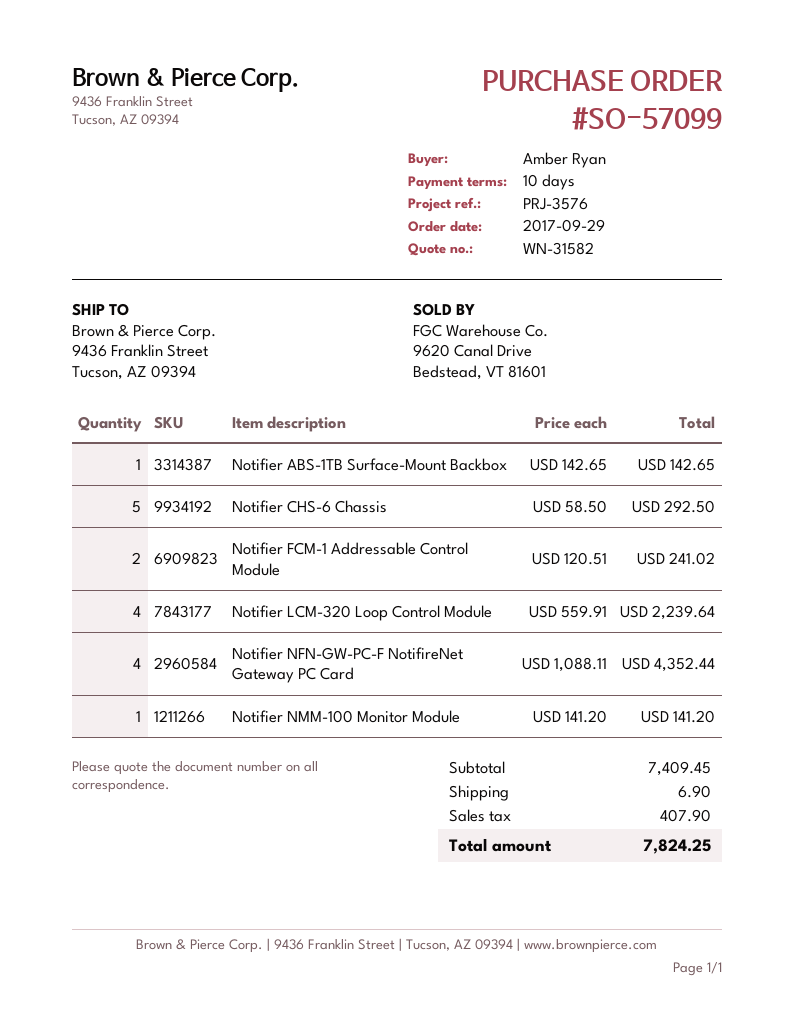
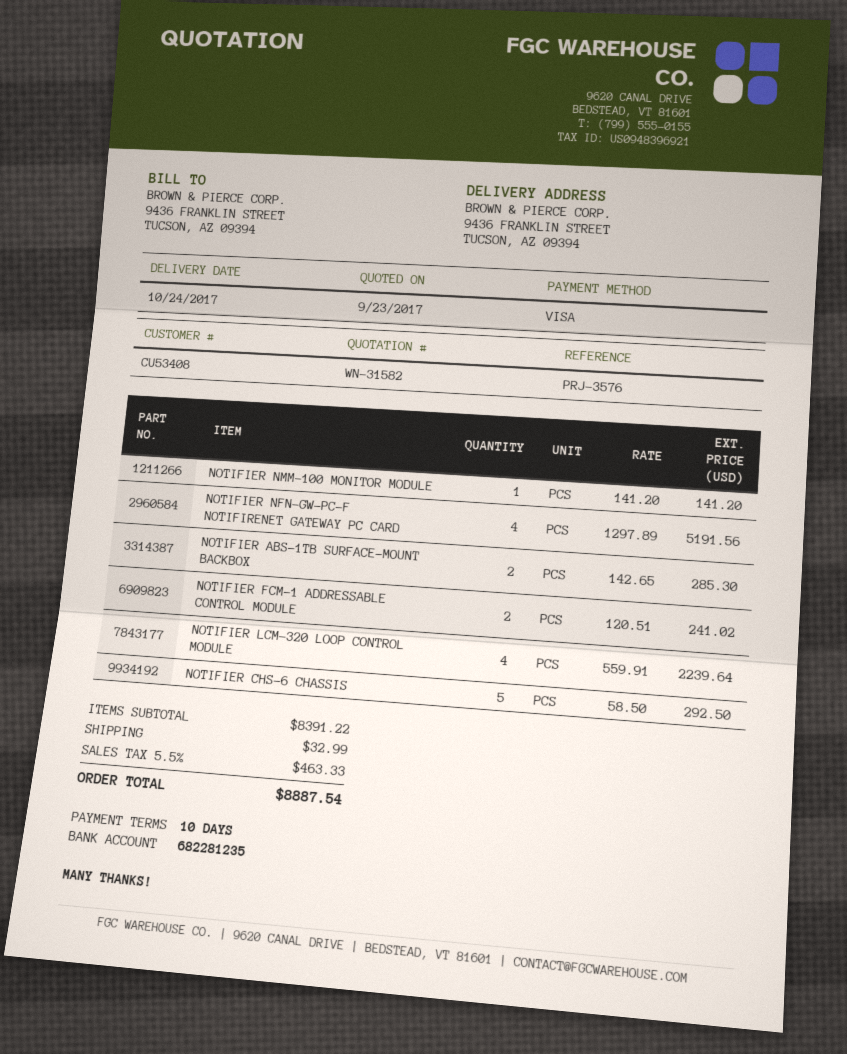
Notifier ABS-1TB Surface-Mount Backbox: 1 x 142.65 = 142.65 -> 2 x 142.65 = 285.30
Notifier NFN-GW-PC-F NotifireNet Gateway PC Card: 4 x 1088.11 = 4352.44 -> 4 x 1297.89 = 5191.56
subtotal: 7409.45 -> 8391.22
shipping: 6.90 -> 32.99
tax: 407.90 -> 463.33
total: 7824.25 -> 8887.54

